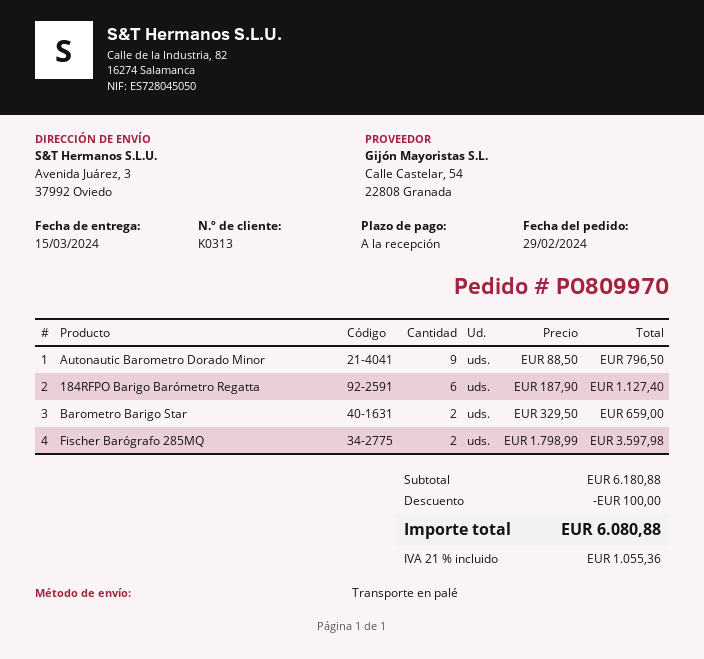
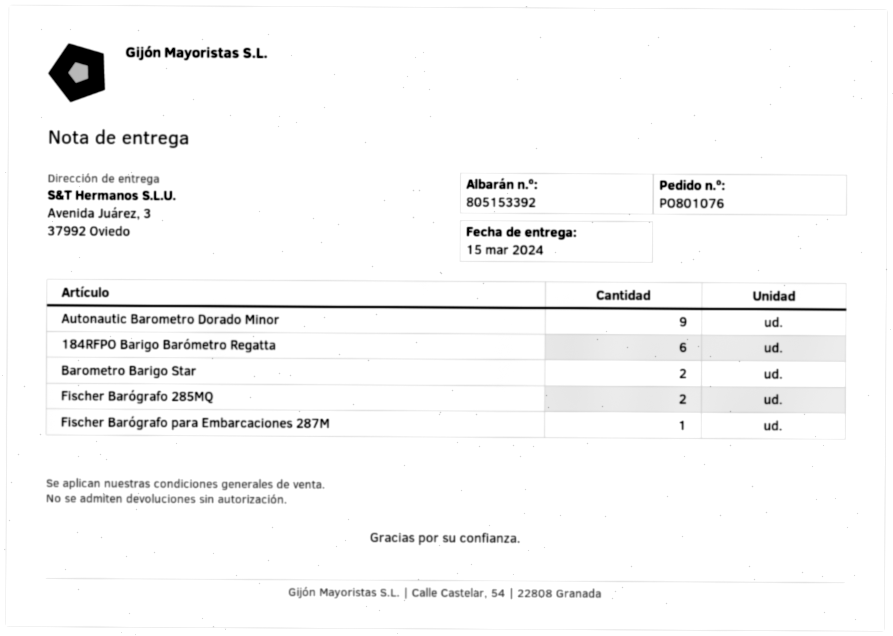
order number: PO809970 -> PO801076
Fischer Barógrafo para Embarcaciones 287M: none -> 1

